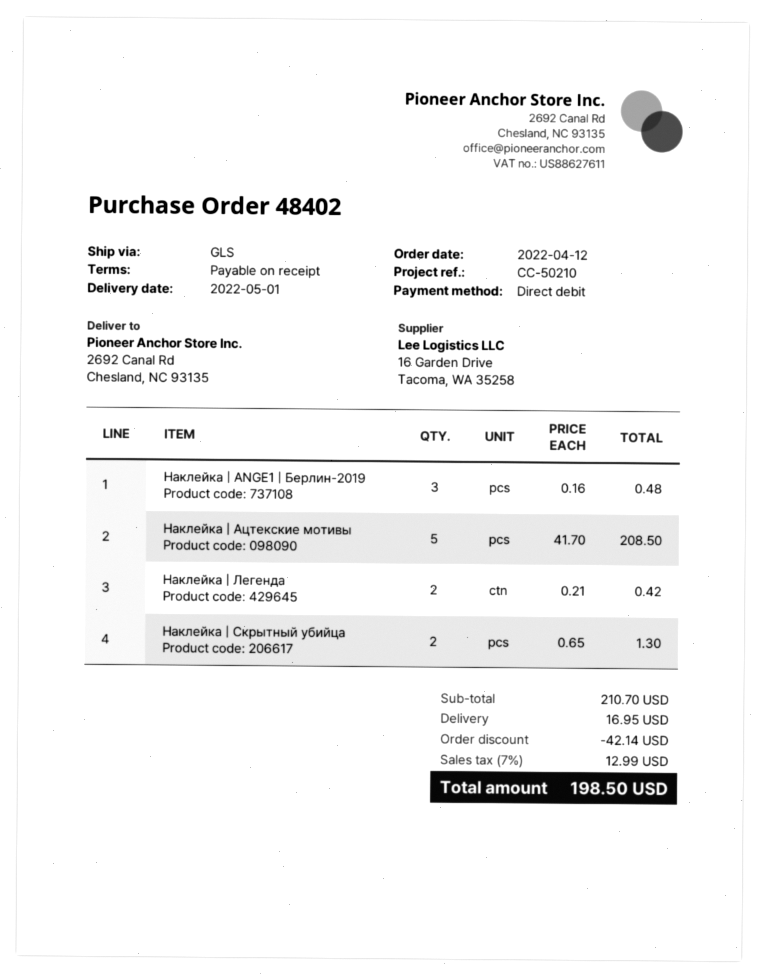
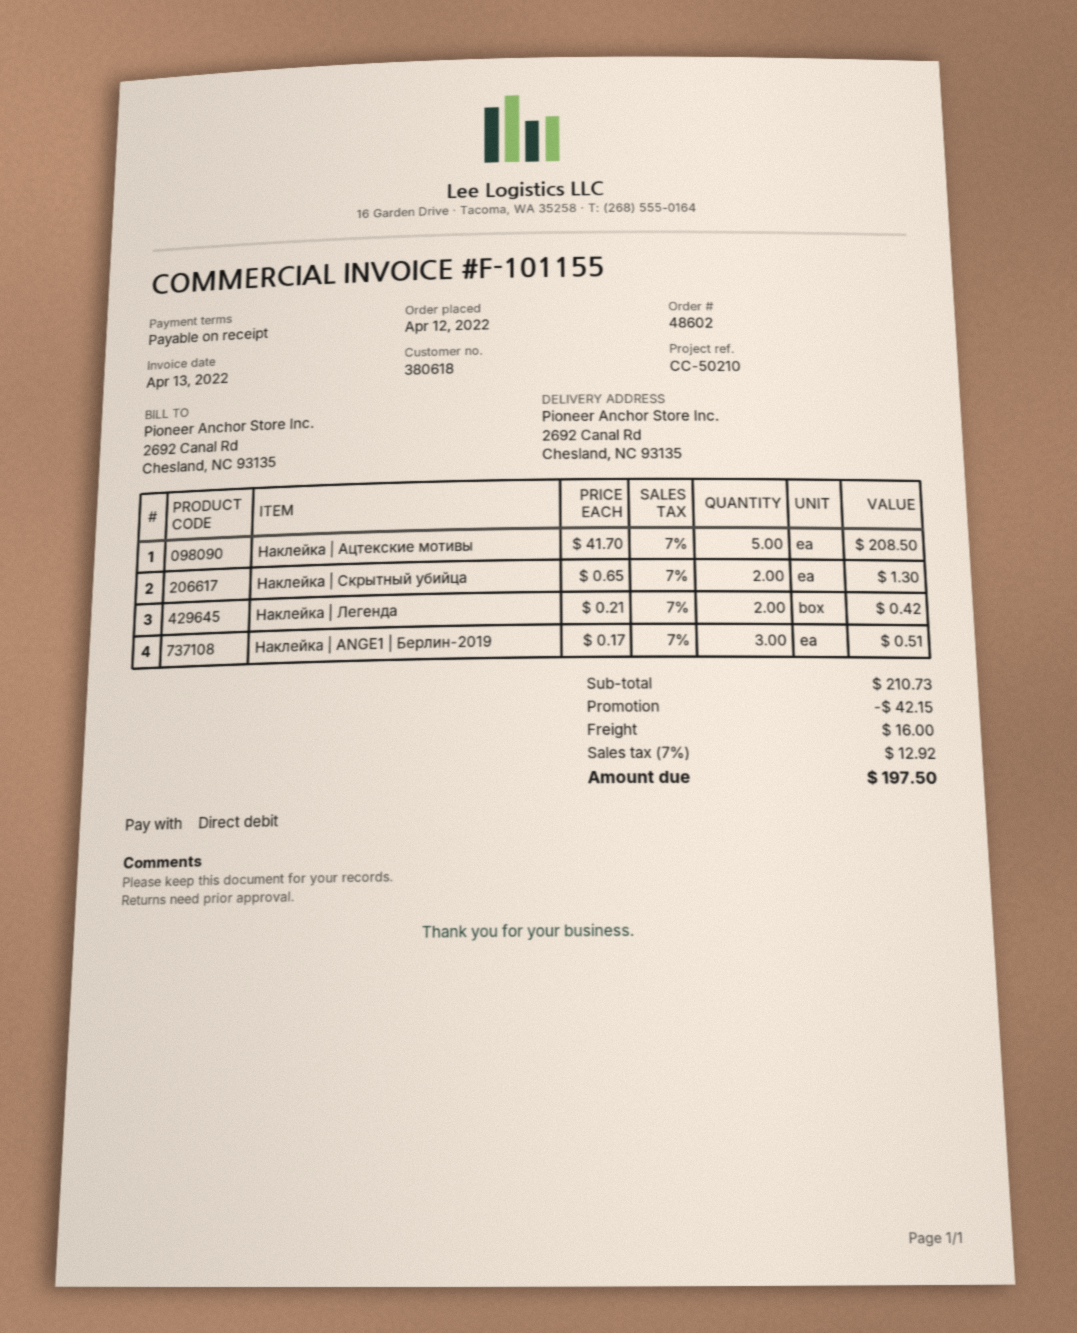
order number: 48402 -> 48602
Наклейка | ANGE1 | Берлин-2019: 3 x 0.16 = 0.48 -> 3 x 0.17 = 0.51
subtotal: 210.70 -> 210.73
discount: 42.14 -> 42.15
shipping: 16.95 -> 16.00
tax: 7% = 12.99 -> 7% = 12.92
total: 198.50 -> 197.50

